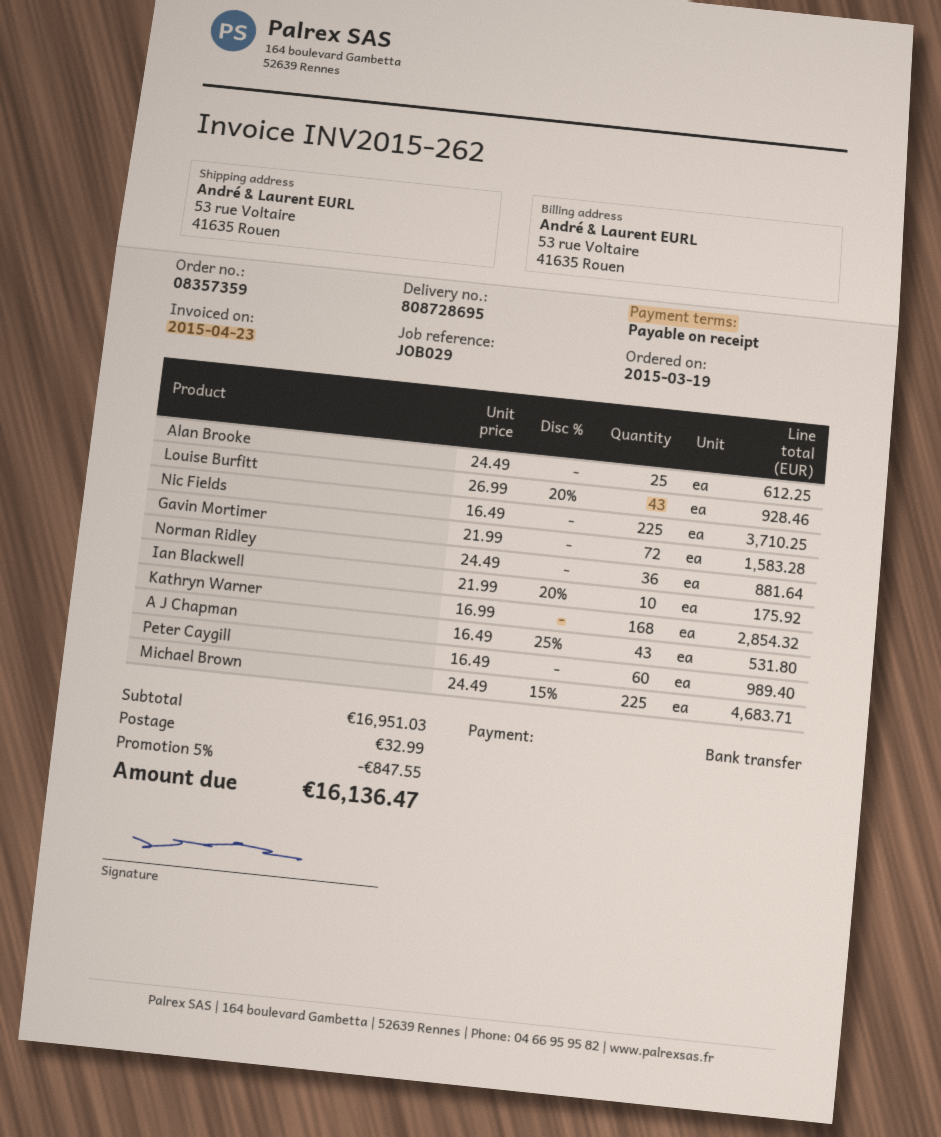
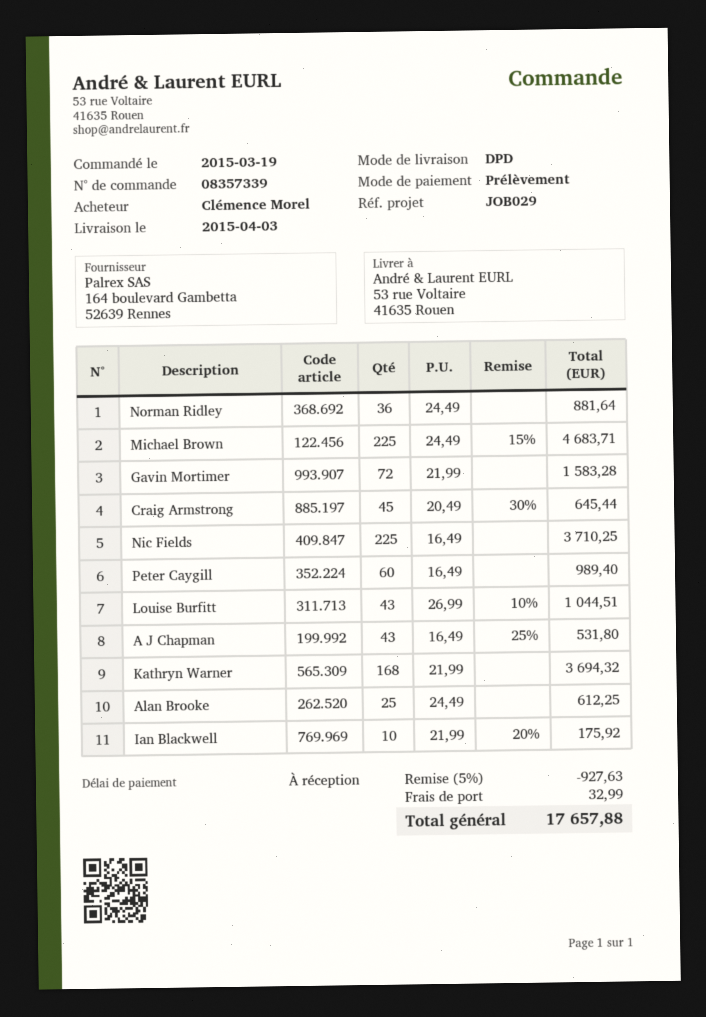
order number: 08357359 -> 08357339
payment method: bank transfer -> direct debit
Louise Burfitt: 43 x 26.99 - 20% = 928.46 -> 43 x 26.99 - 10% = 1044.51
Kathryn Warner: 168 x 16.99 = 2854.32 -> 168 x 21.99 = 3694.32
Craig Armstrong: none -> 45 x 20.49 - 30% = 645.44
discount: 5% = 847.55 -> 5% = 927.63
total: 16136.47 -> 17657.88

